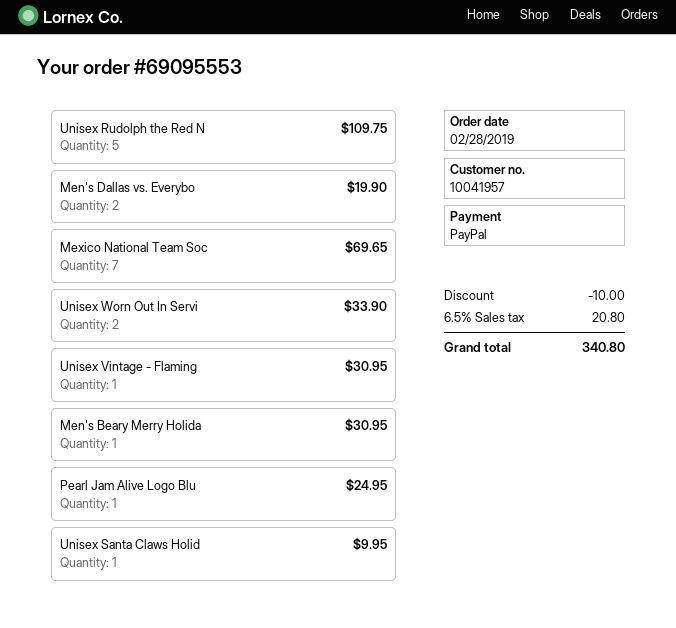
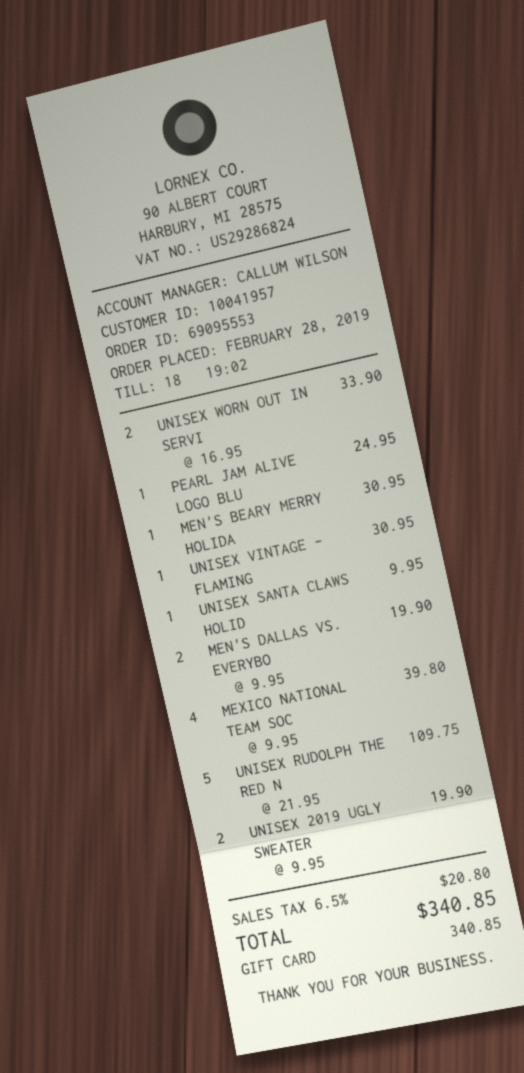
payment method: PayPal -> gift card
Mexico National Team Soc: 7 for 69.65 -> 4 for 39.80
UNISEX 2019 UGLY SWEATER: none -> 2 for 19.90
discount: 10.00 -> none
total: 340.80 -> 340.85

